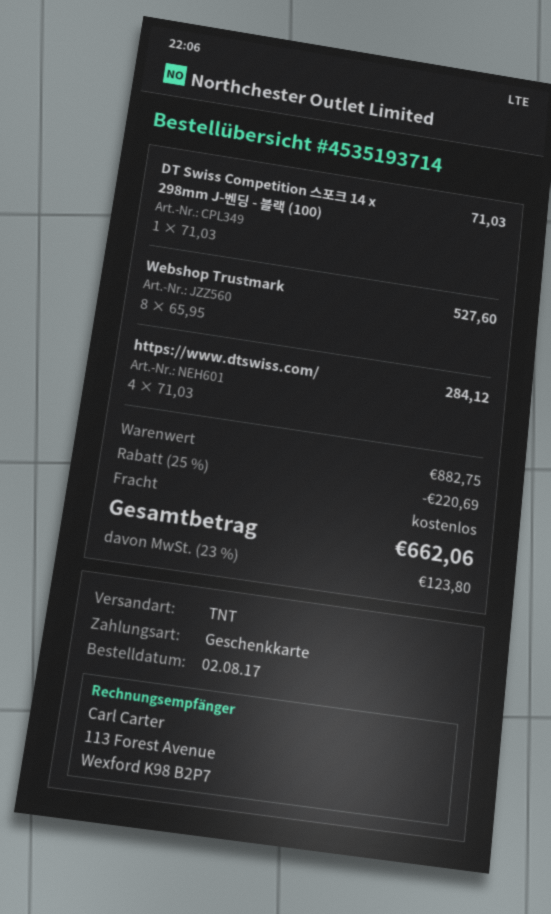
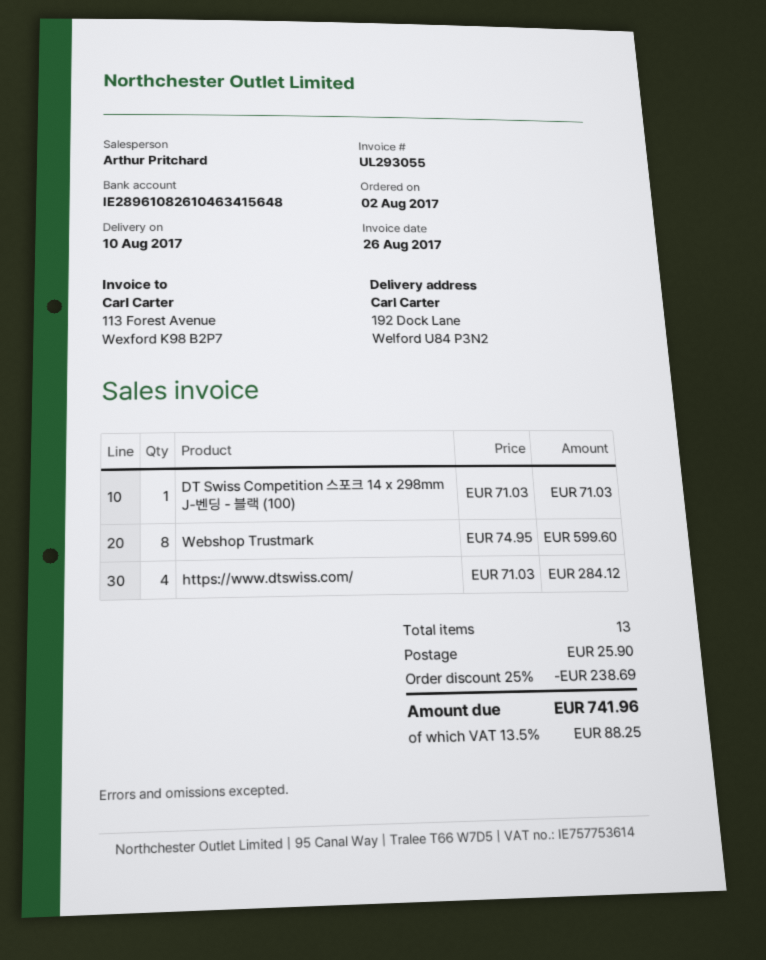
Webshop Trustmark: 8 x 65.95 = 527.60 -> 8 x 74.95 = 599.60
discount: 25% = 220.69 -> 25% = 238.69
shipping: 0.00 -> 25.90
tax: 23% = 123.80 -> 13.5% = 88.25
total: 662.06 -> 741.96

